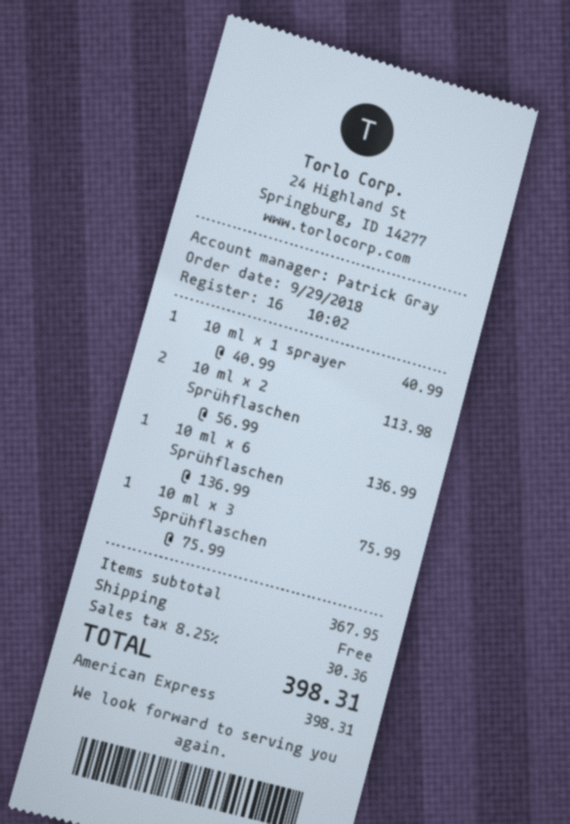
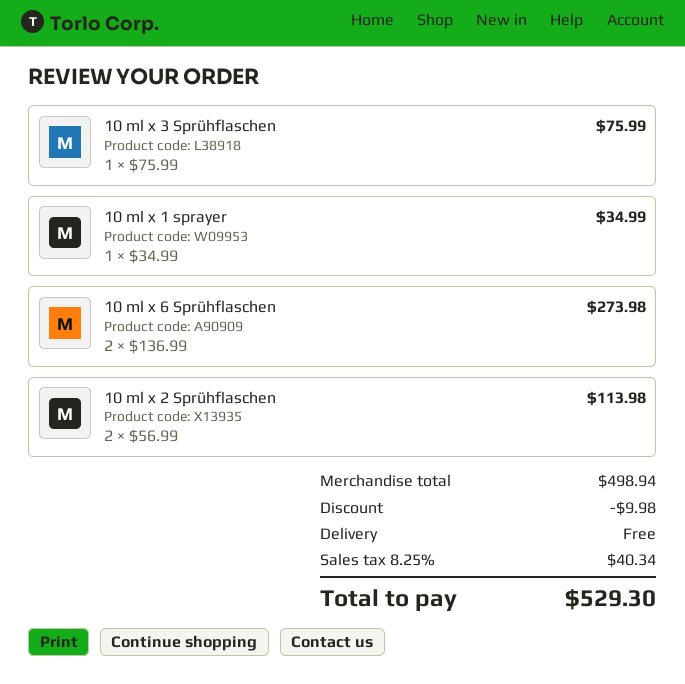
10 ml x 1 sprayer: 1 x 40.99 = 40.99 -> 1 x 34.99 = 34.99
10 ml x 6 Sprühflaschen: 1 x 136.99 = 136.99 -> 2 x 136.99 = 273.98
subtotal: 367.95 -> 498.94
discount: none -> 9.98
tax: 8.25% = 30.36 -> 8.25% = 40.34
total: 398.31 -> 529.30

